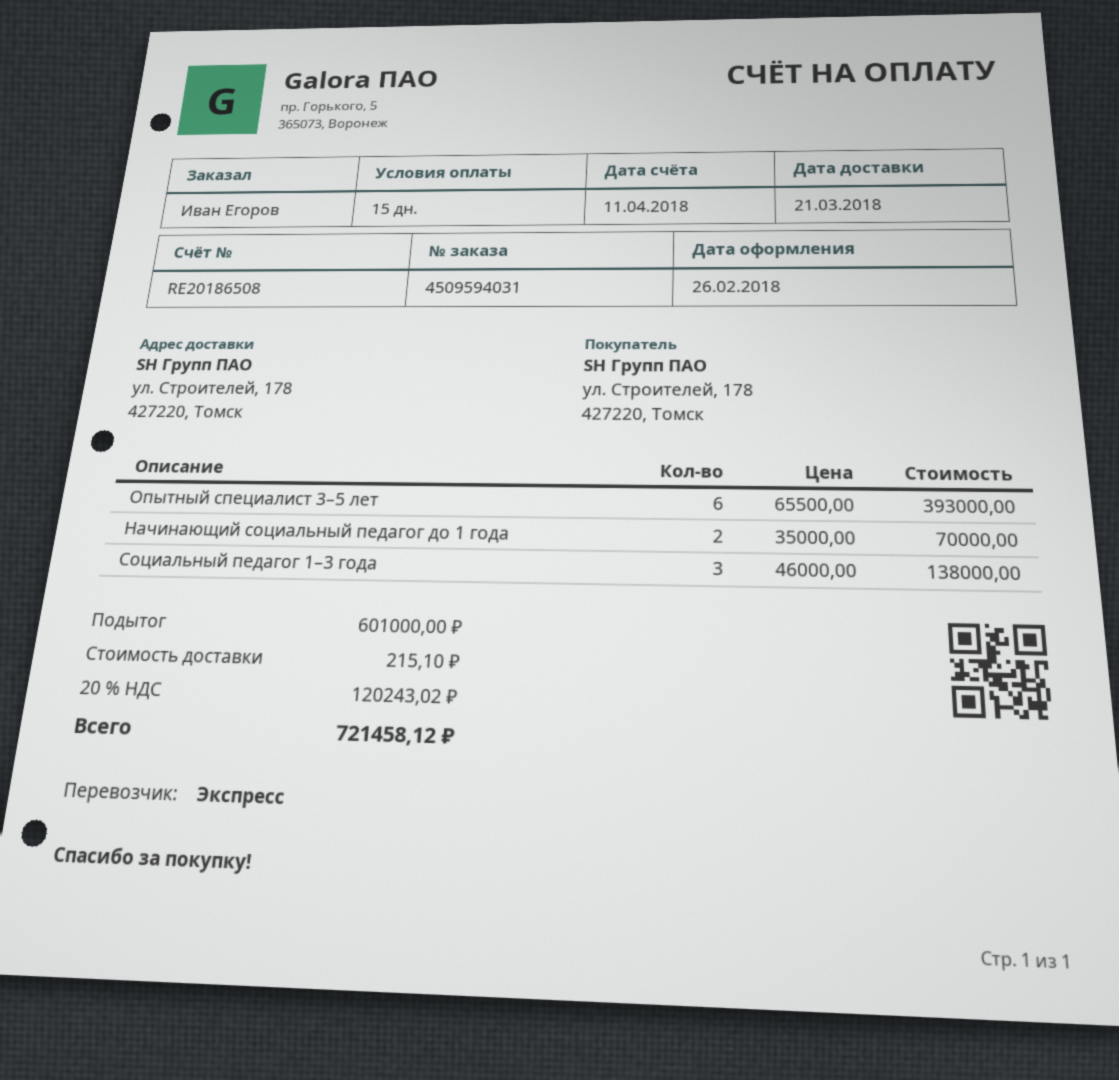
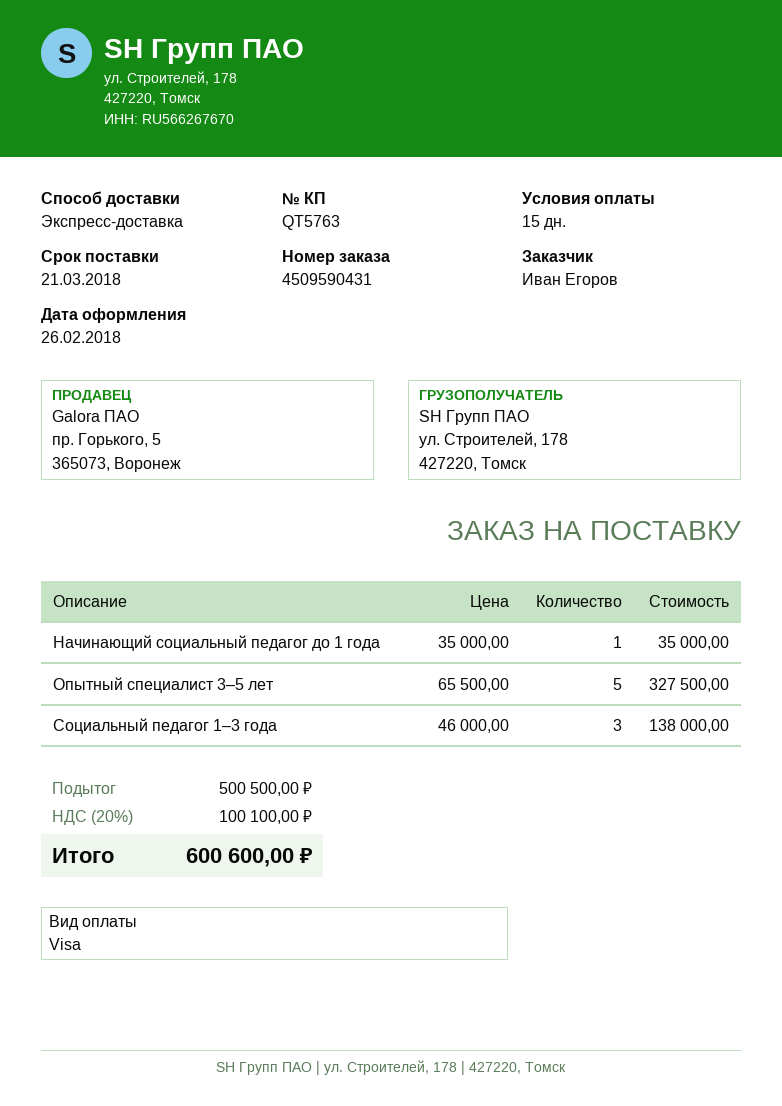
order number: 4509594031 -> 4509590431
Опытный специалист 3–5 лет: 6 x 65500.00 = 393000.00 -> 5 x 65500.00 = 327500.00
Начинающий социальный педагог до 1 года: 2 x 35000.00 = 70000.00 -> 1 x 35000.00 = 35000.00
subtotal: 601000.00 -> 500500.00
shipping: 215.10 -> none
tax: 20% = 120243.02 -> 20% = 100100.00
total: 721458.12 -> 600600.00

